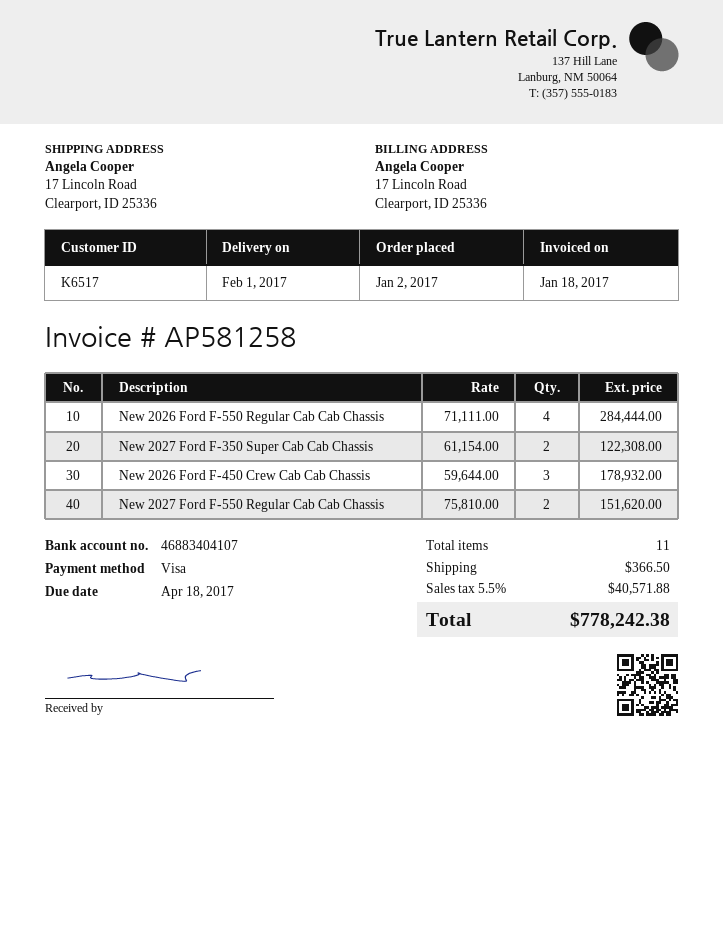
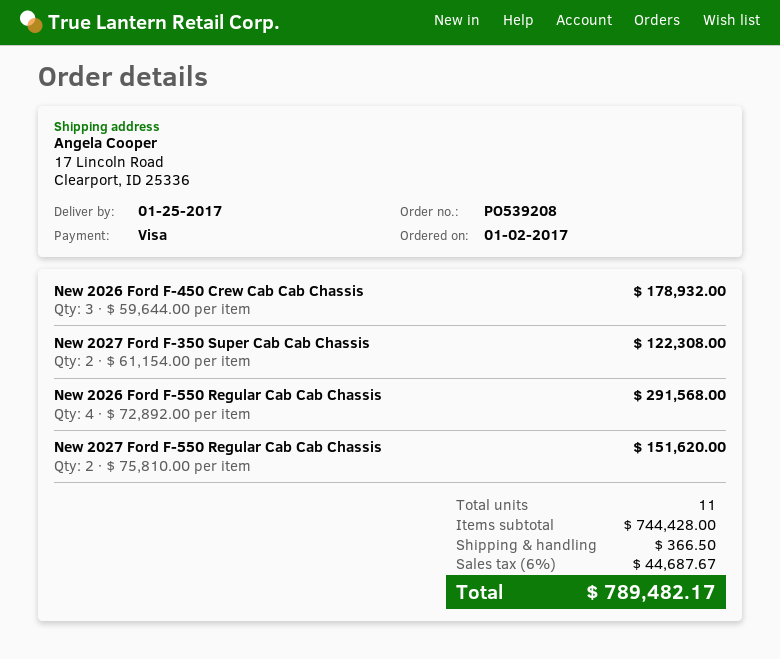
delivery date: 2017-02-01 -> 2017-01-25
New 2026 Ford F-550 Regular Cab Cab Chassis: 4 x 71111.00 = 284444.00 -> 4 x 72892.00 = 291568.00
tax: 5.5% = 40571.88 -> 6% = 44687.67
total: 778242.38 -> 789482.17

